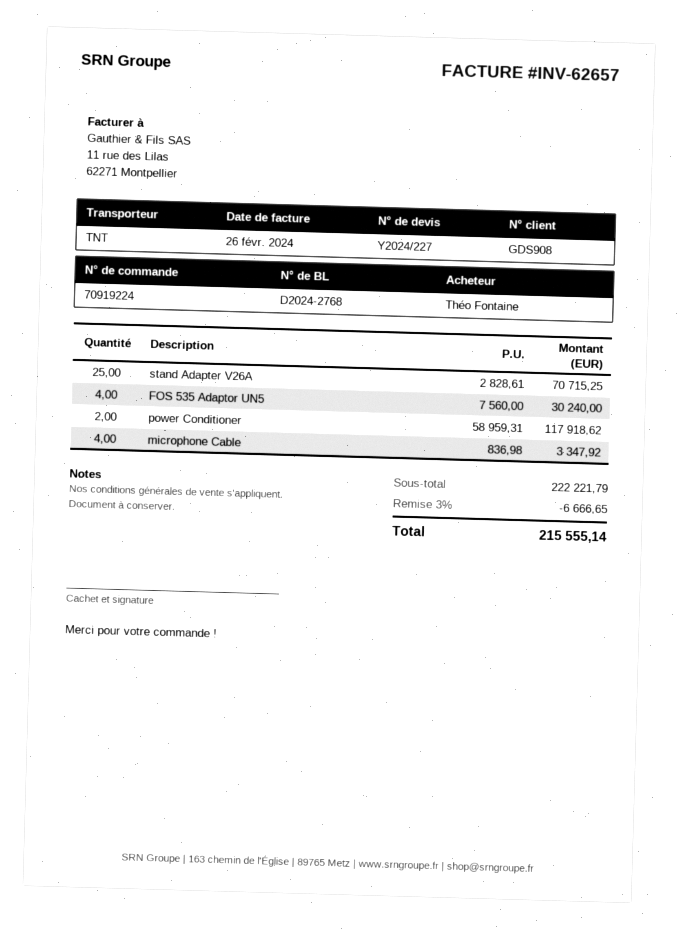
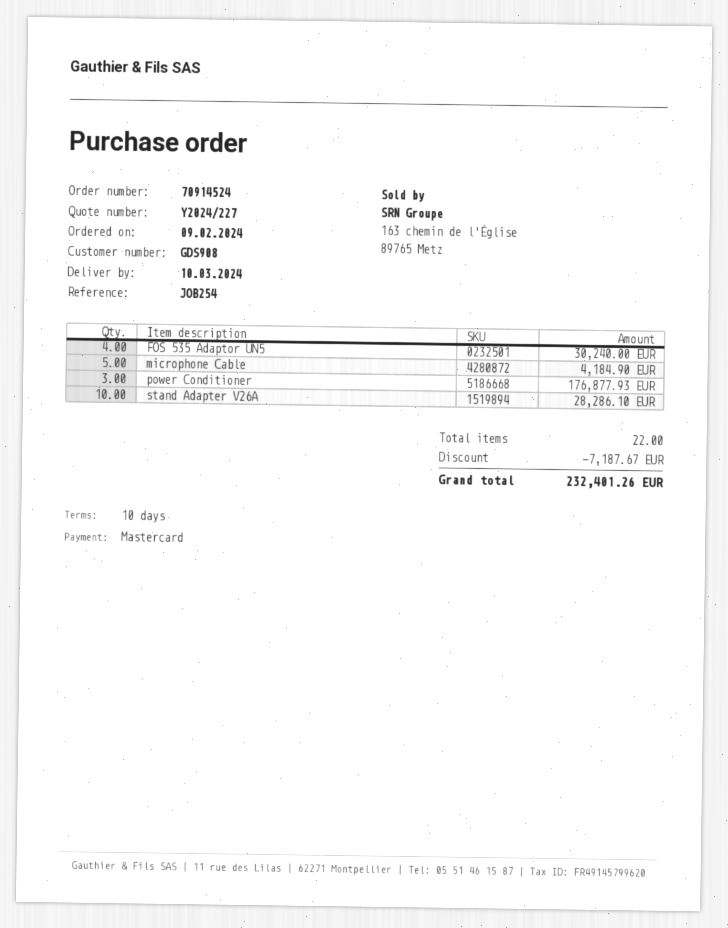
order number: 70919224 -> 70914524
stand Adapter V26A: 25 for 70715.25 -> 10 for 28286.10
power Conditioner: 2 for 117918.62 -> 3 for 176877.93
microphone Cable: 4 for 3347.92 -> 5 for 4184.90
discount: 6666.65 -> 7187.67
total: 215555.14 -> 232401.26

